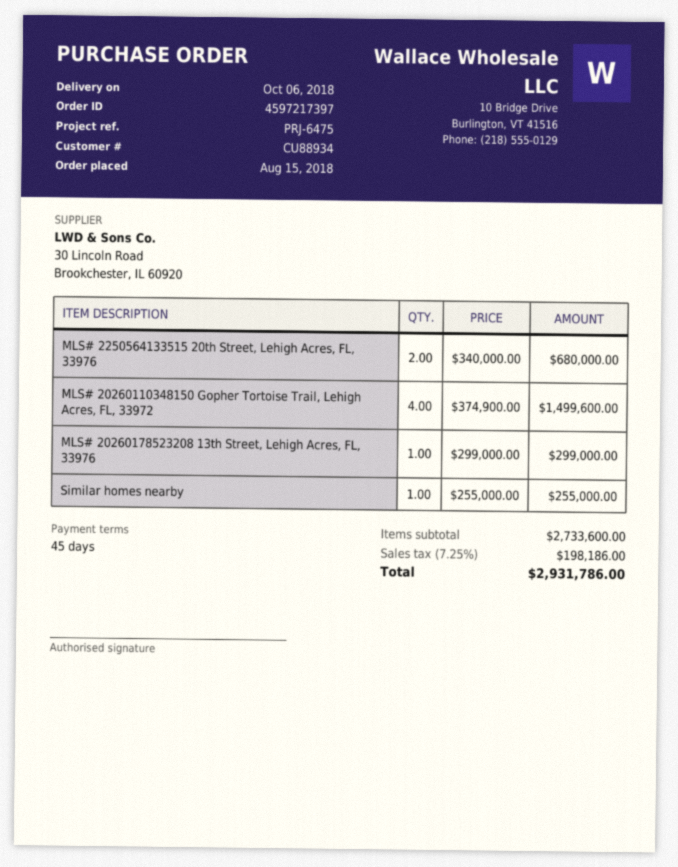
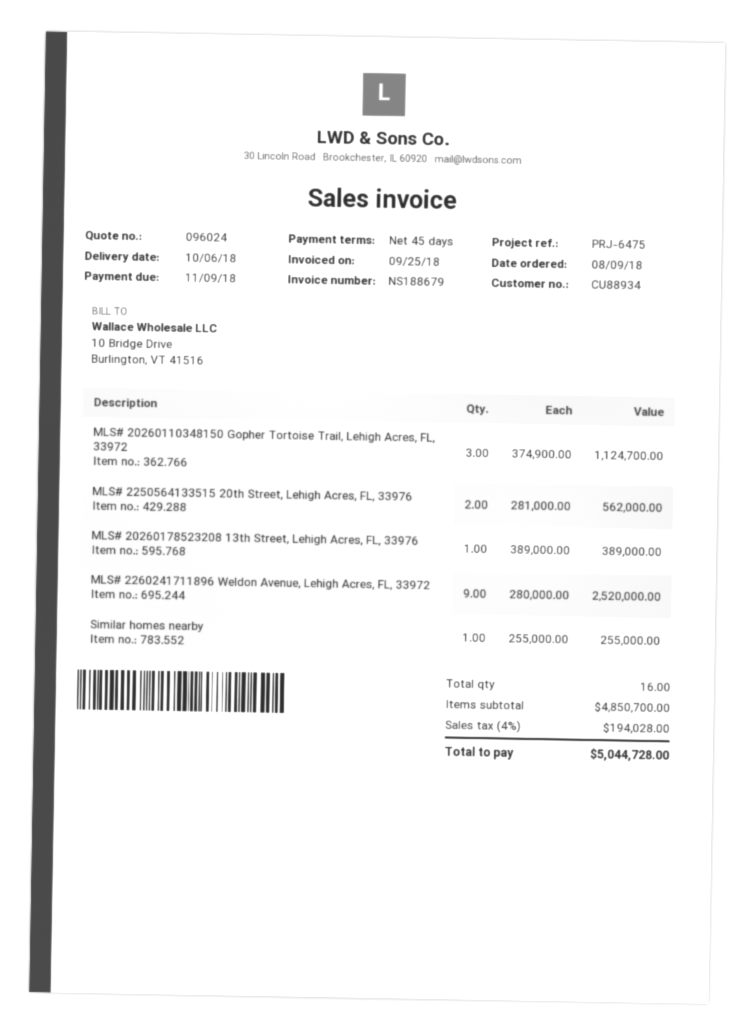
order date: 2018-08-15 -> 2018-08-09
MLS# 2250564133515 20th Street, Lehigh Acres, FL, 33976: 2 x 340000.00 = 680000.00 -> 2 x 281000.00 = 562000.00
MLS# 20260110348150 Gopher Tortoise Trail, Lehigh Acres, FL, 33972: 4 x 374900.00 = 1499600.00 -> 3 x 374900.00 = 1124700.00
MLS# 20260178523208 13th Street, Lehigh Acres, FL, 33976: 1 x 299000.00 = 299000.00 -> 1 x 389000.00 = 389000.00
MLS# 2260241711896 Weldon Avenue, Lehigh Acres, FL, 33972: none -> 9 x 280000.00 = 2520000.00
subtotal: 2733600.00 -> 4850700.00
tax: 7.25% = 198186.00 -> 4% = 194028.00
total: 2931786.00 -> 5044728.00

